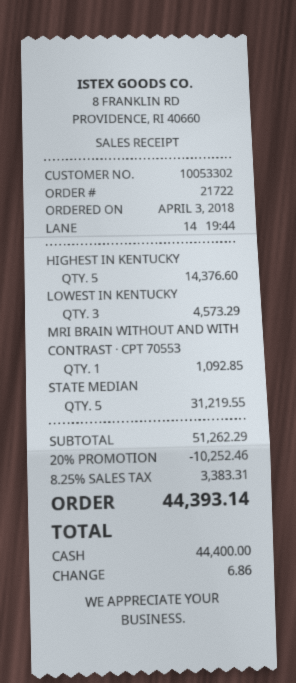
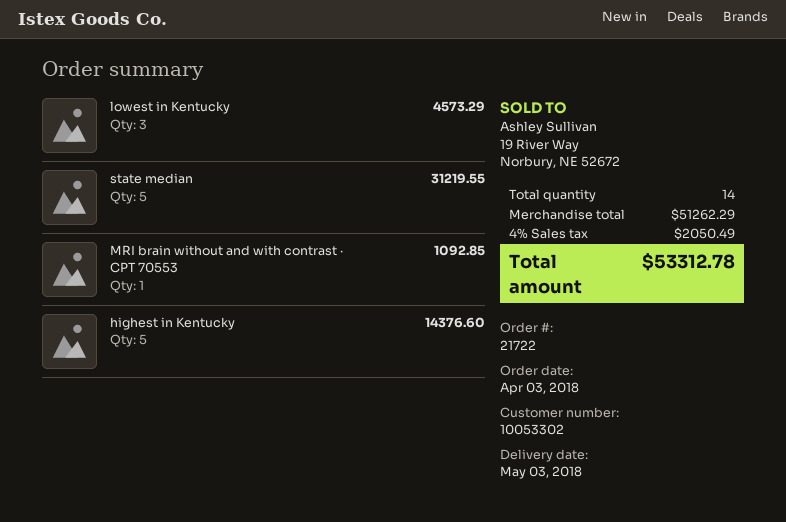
discount: 20% = 10252.46 -> none
tax: 8.25% = 3383.31 -> 4% = 2050.49
total: 44393.14 -> 53312.78

